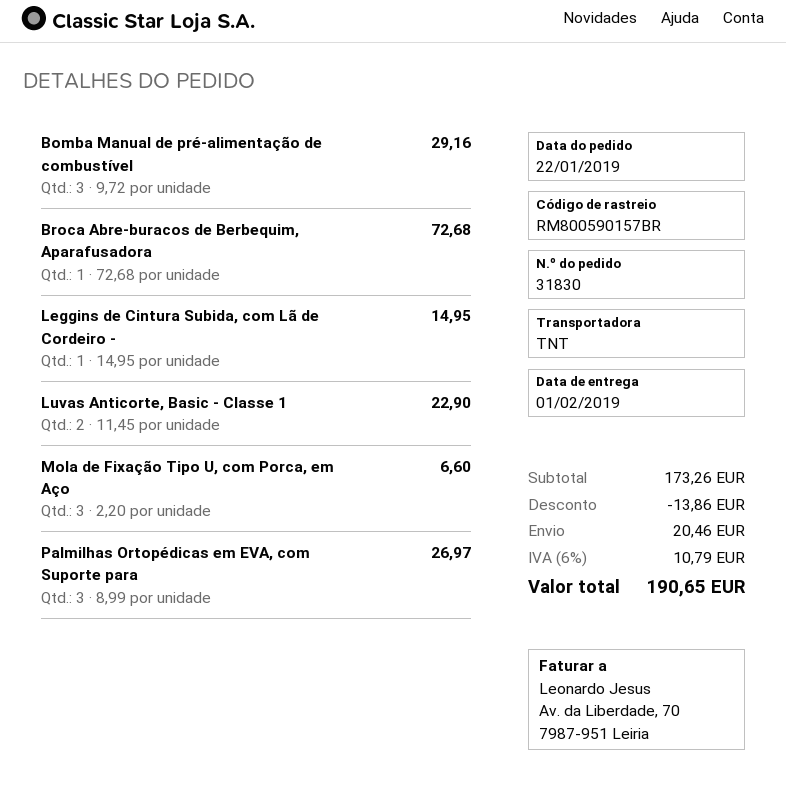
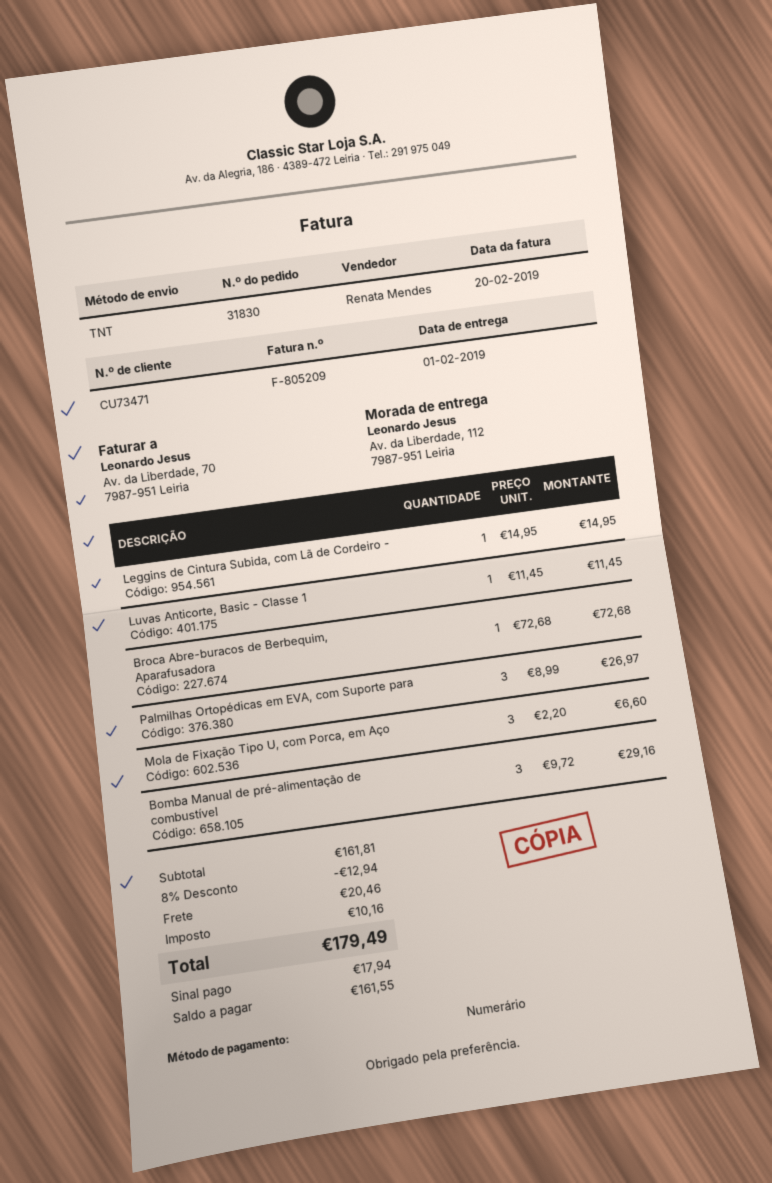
Luvas Anticorte, Basic - Classe 1: 2 x 11.45 = 22.90 -> 1 x 11.45 = 11.45
subtotal: 173.26 -> 161.81
discount: 13.86 -> 12.94
tax: 10.79 -> 10.16
total: 190.65 -> 179.49

